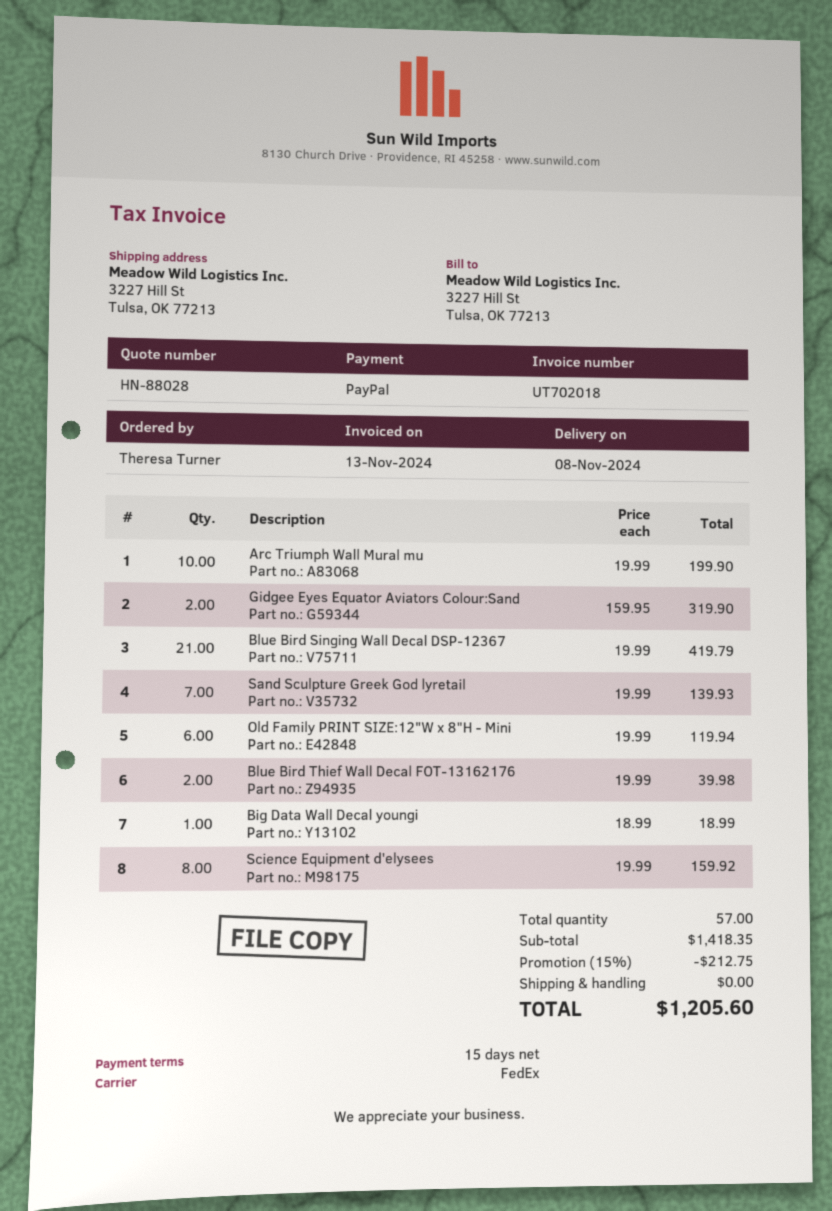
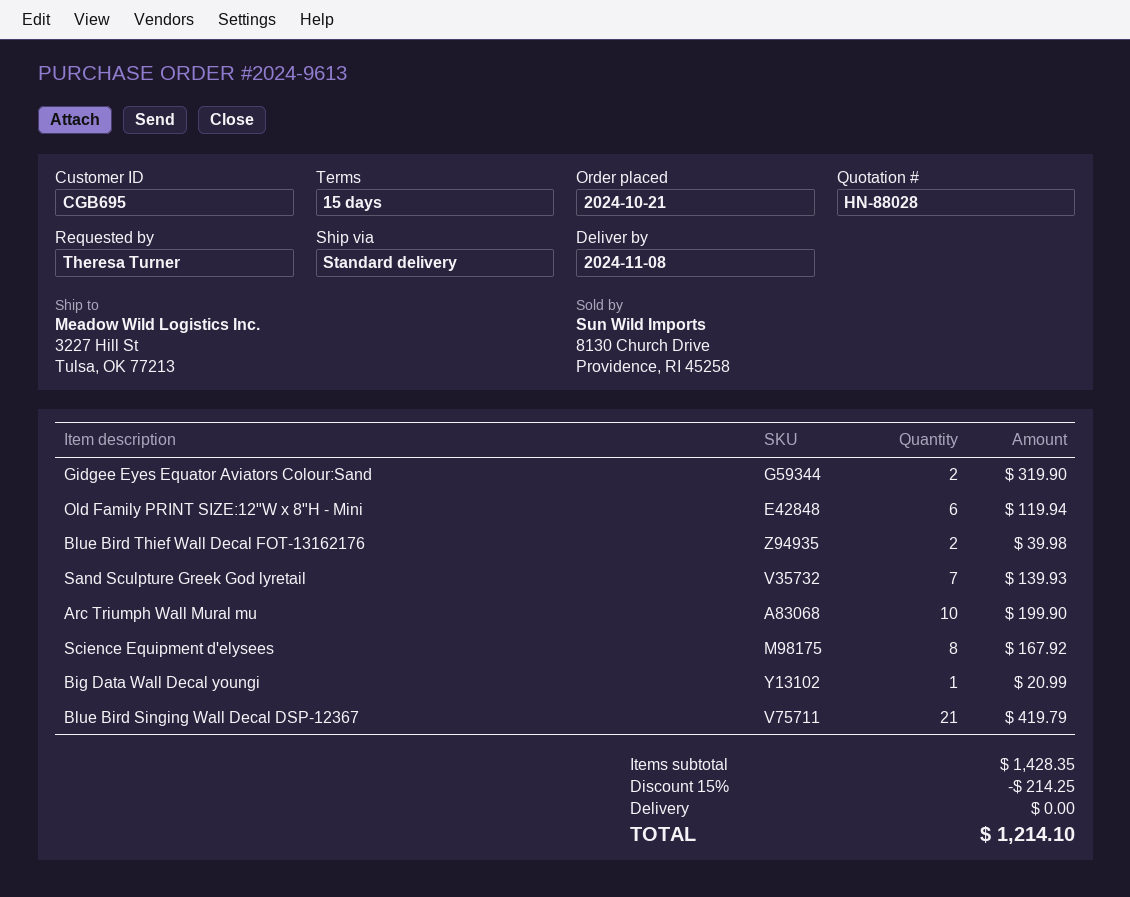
shipping method: FedEx -> standard
Big Data Wall Decal youngi: 1 for 18.99 -> 1 for 20.99
Science Equipment d'elysees: 8 for 159.92 -> 8 for 167.92
subtotal: 1418.35 -> 1428.35
discount: 15% = 212.75 -> 15% = 214.25
total: 1205.60 -> 1214.10

